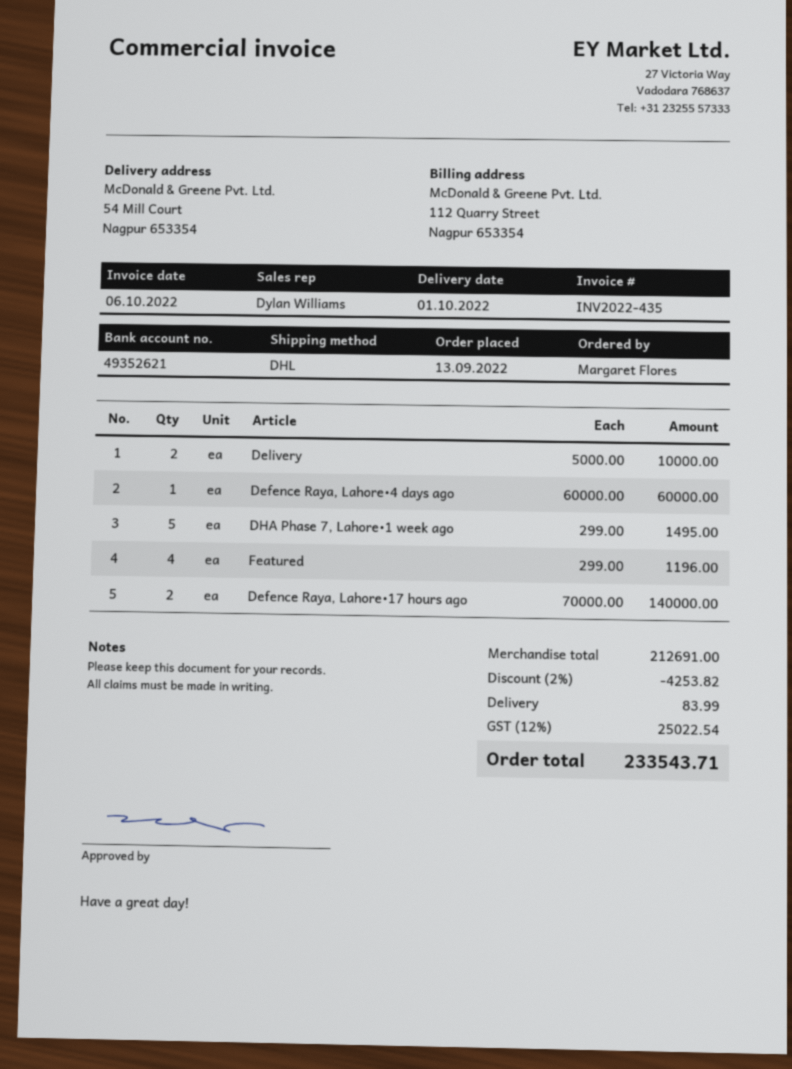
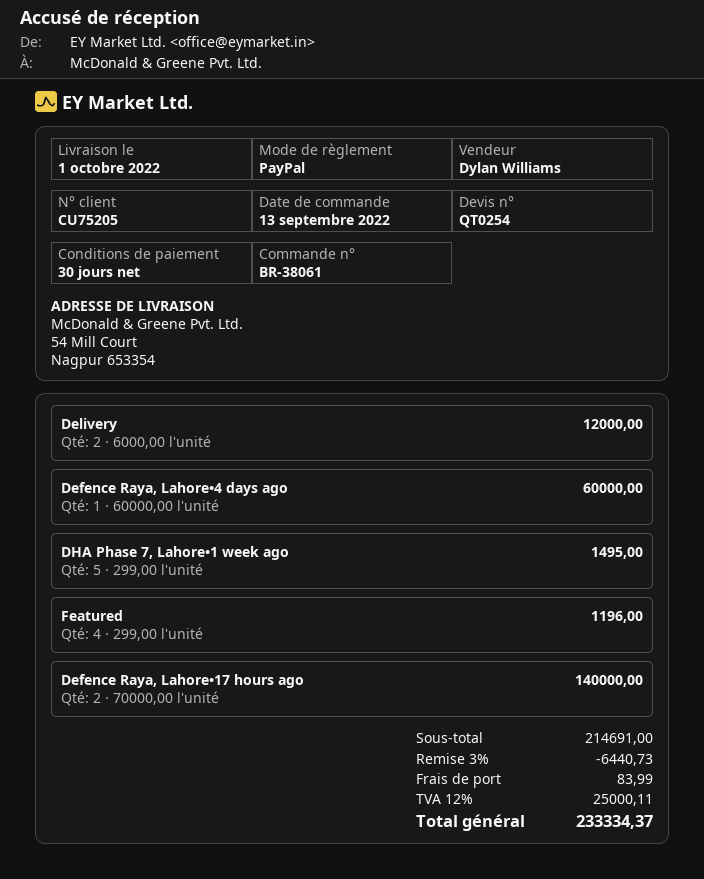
Delivery: 2 x 5000.00 = 10000.00 -> 2 x 6000.00 = 12000.00
subtotal: 212691.00 -> 214691.00
discount: 2% = 4253.82 -> 3% = 6440.73
tax: 12% = 25022.54 -> 12% = 25000.11
total: 233543.71 -> 233334.37

